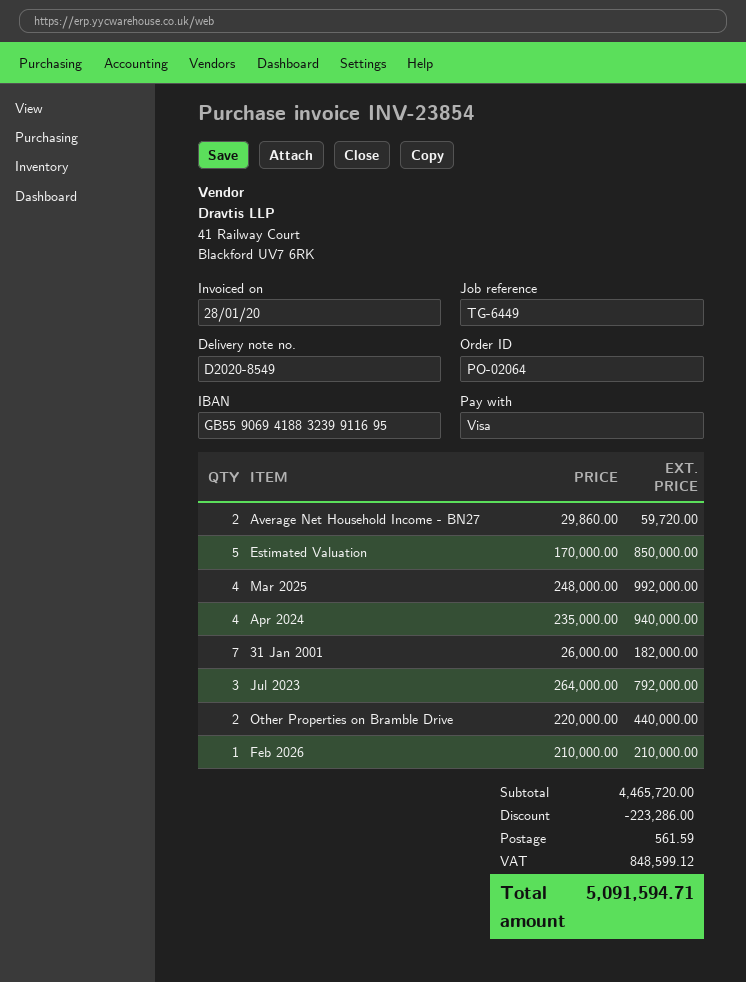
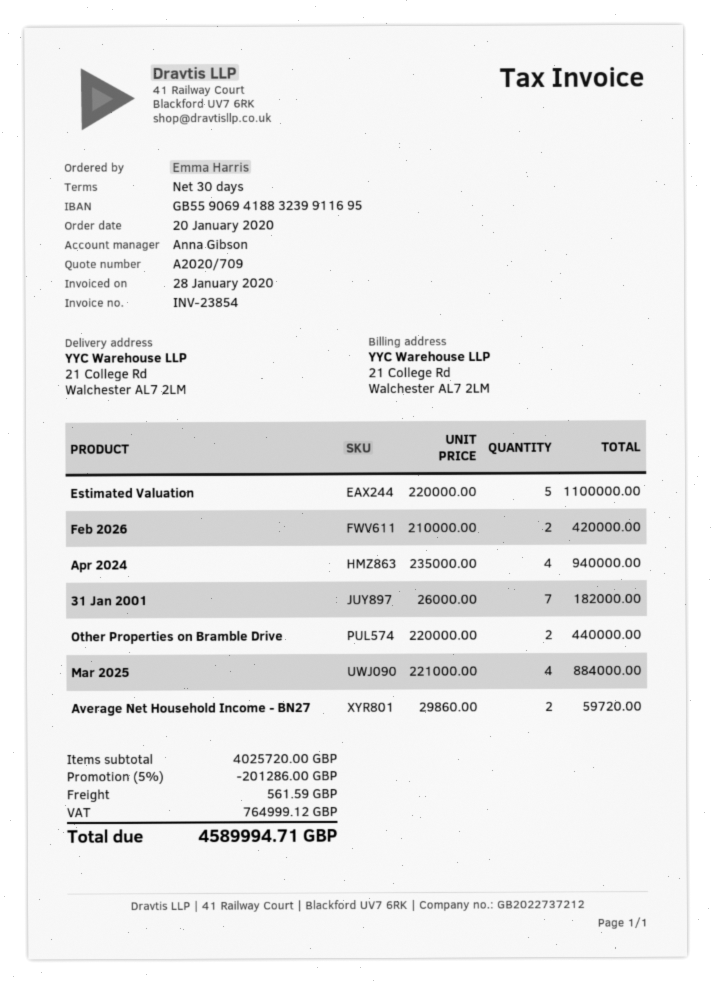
Estimated Valuation: 5 x 170000.00 = 850000.00 -> 5 x 220000.00 = 1100000.00
Mar 2025: 4 x 248000.00 = 992000.00 -> 4 x 221000.00 = 884000.00
Jul 2023: 3 x 264000.00 = 792000.00 -> none
Feb 2026: 1 x 210000.00 = 210000.00 -> 2 x 210000.00 = 420000.00
subtotal: 4465720.00 -> 4025720.00
discount: 223286.00 -> 201286.00
tax: 848599.12 -> 764999.12
total: 5091594.71 -> 4589994.71

